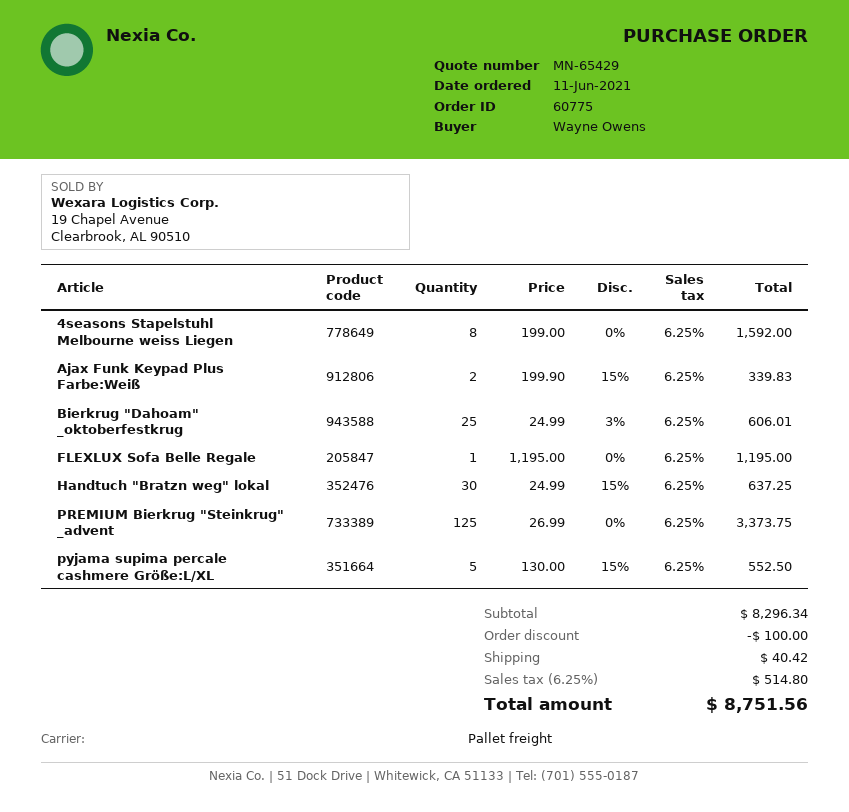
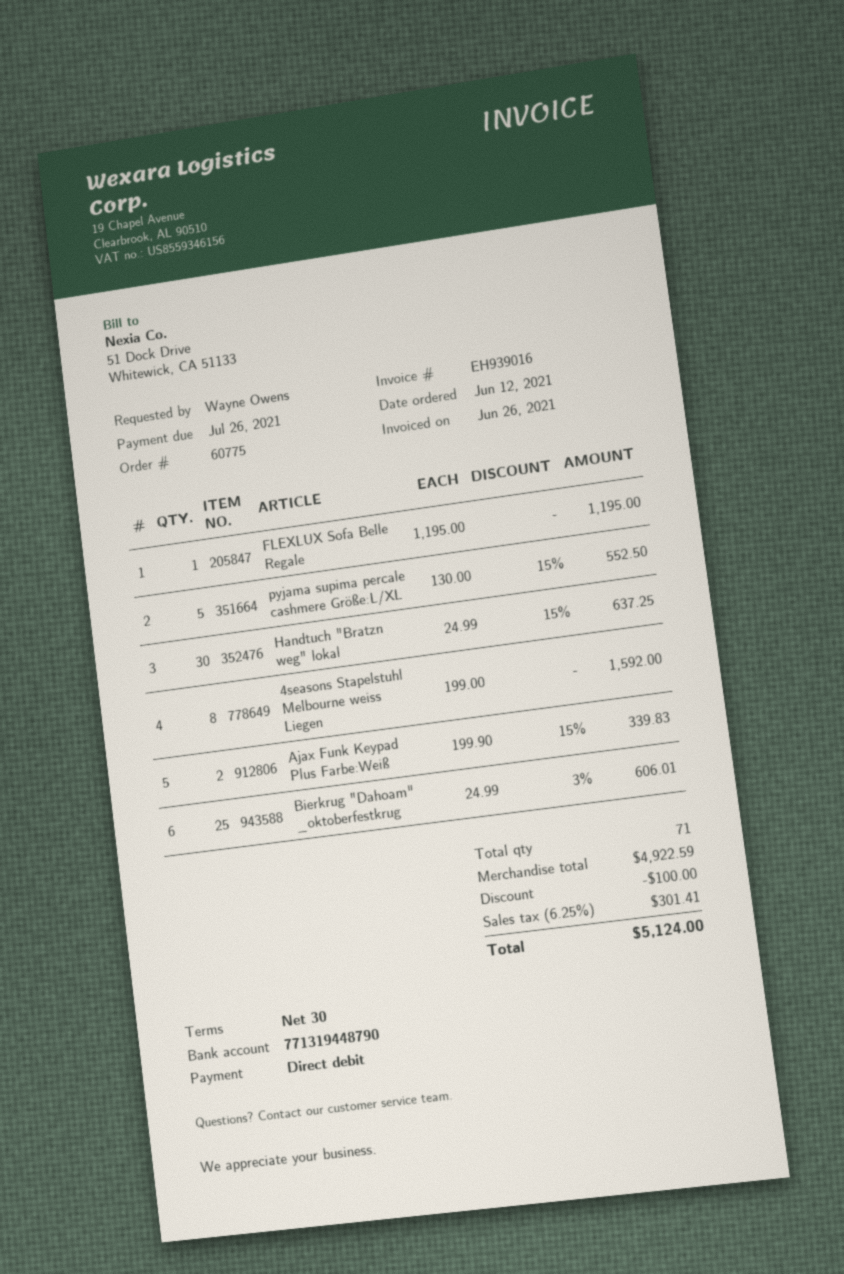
order date: 2021-06-11 -> 2021-06-12
PREMIUM Bierkrug "Steinkrug" _advent: 125 x 26.99 = 3373.75 -> none
subtotal: 8296.34 -> 4922.59
shipping: 40.42 -> none
tax: 6.25% = 514.80 -> 6.25% = 301.41
total: 8751.56 -> 5124.00

